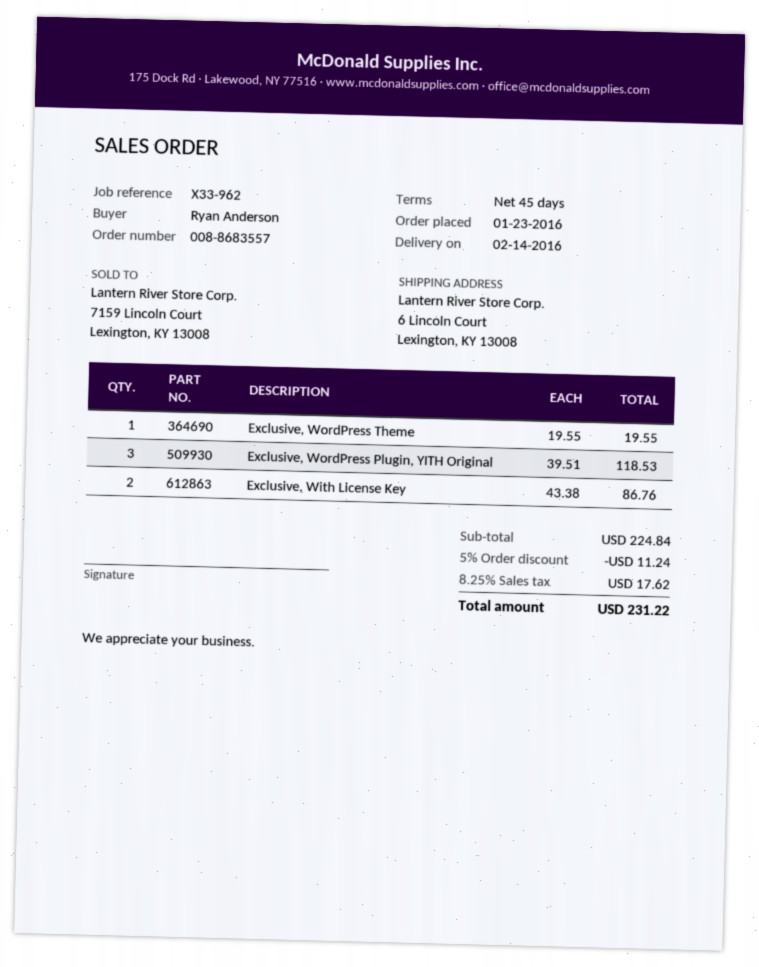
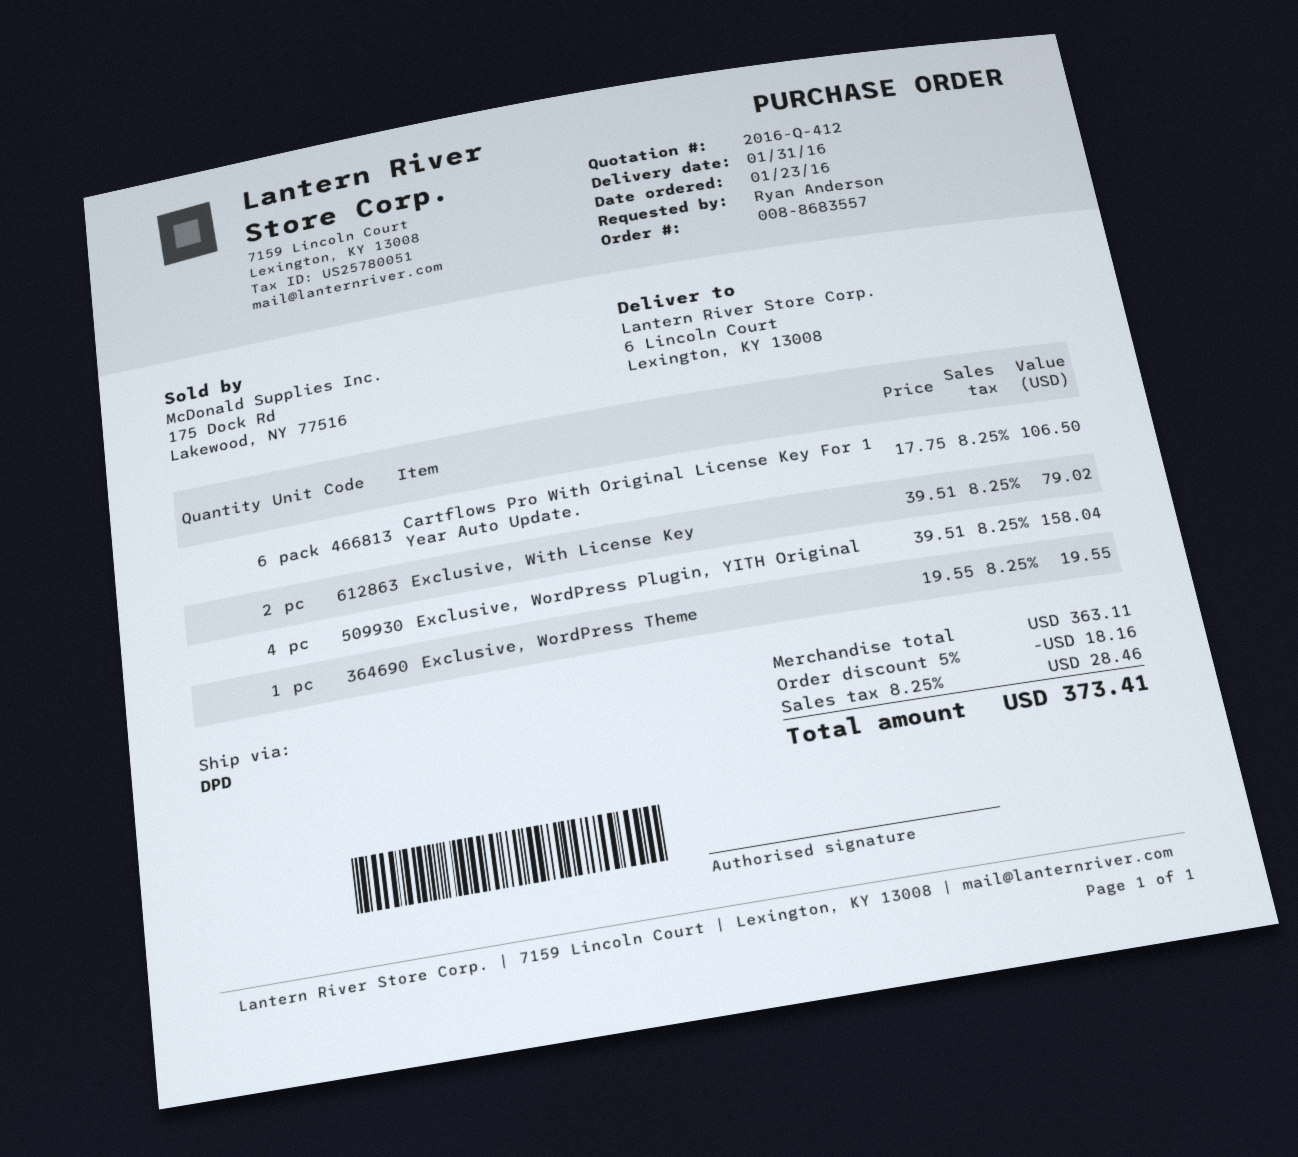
delivery date: 2016-02-14 -> 2016-01-31
Exclusive, WordPress Plugin, YITH Original: 3 x 39.51 = 118.53 -> 4 x 39.51 = 158.04
Exclusive, With License Key: 2 x 43.38 = 86.76 -> 2 x 39.51 = 79.02
Cartflows Pro With Original License Key For 1 Year Auto Update.: none -> 6 x 17.75 = 106.50
subtotal: 224.84 -> 363.11
discount: 5% = 11.24 -> 5% = 18.16
tax: 8.25% = 17.62 -> 8.25% = 28.46
total: 231.22 -> 373.41

